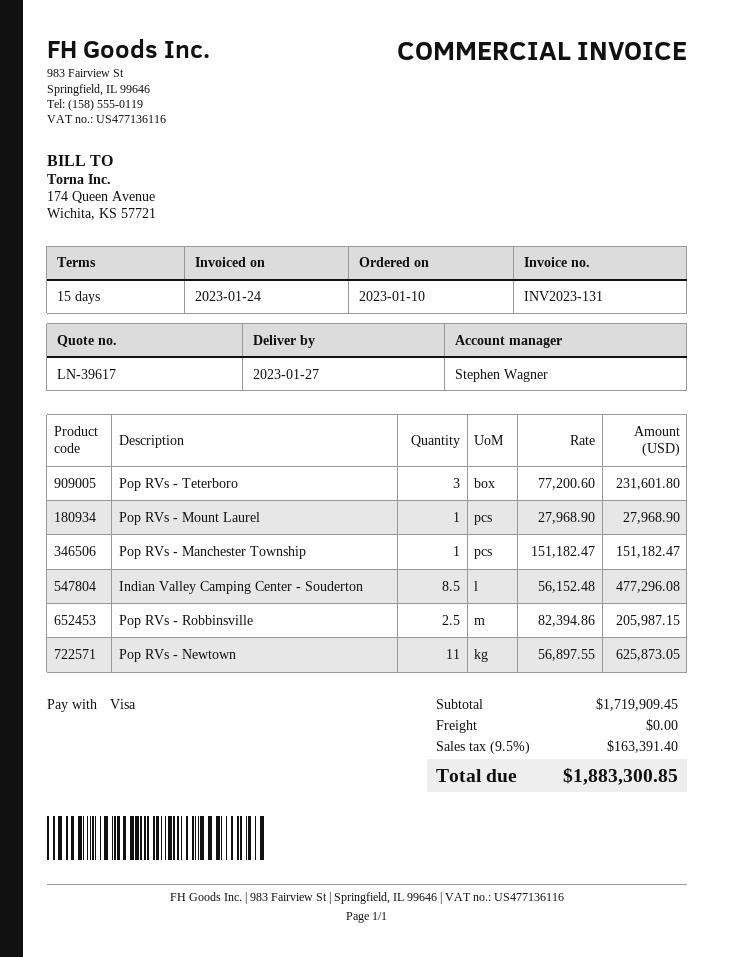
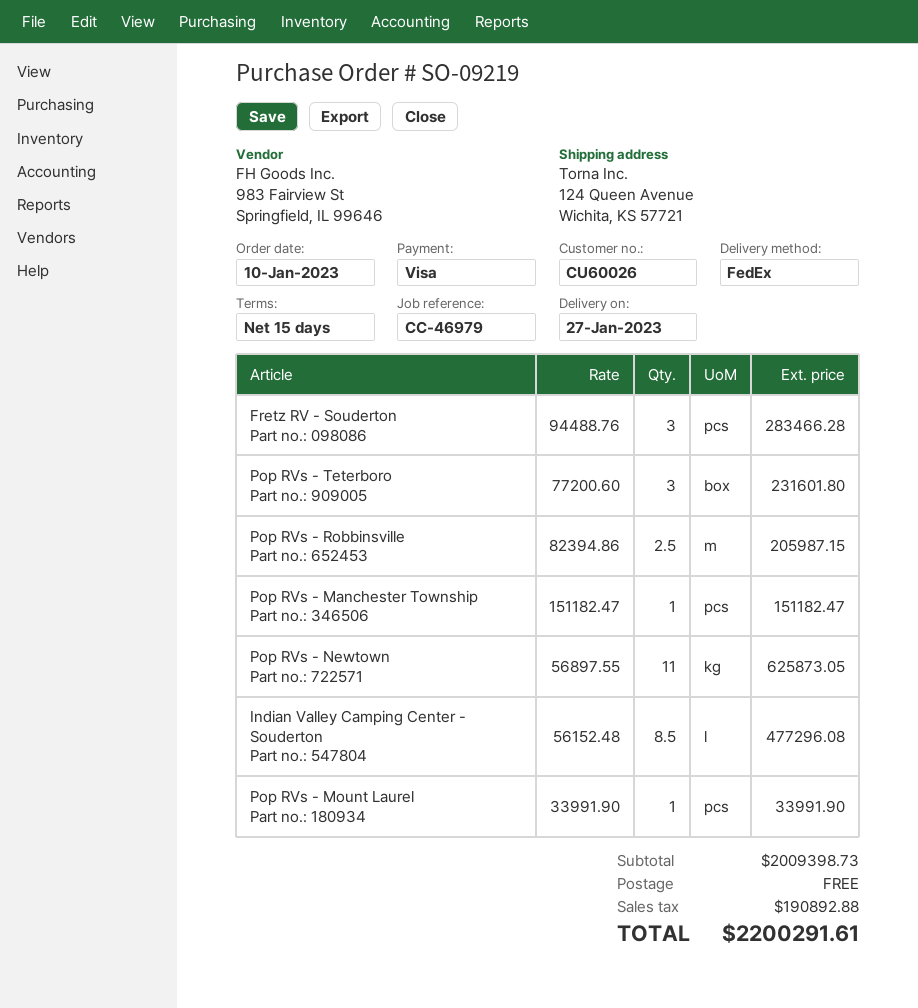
Pop RVs - Mount Laurel: 1 x 27968.90 = 27968.90 -> 1 x 33991.90 = 33991.90
Fretz RV - Souderton: none -> 3 x 94488.76 = 283466.28
subtotal: 1719909.45 -> 2009398.73
tax: 163391.40 -> 190892.88
total: 1883300.85 -> 2200291.61

